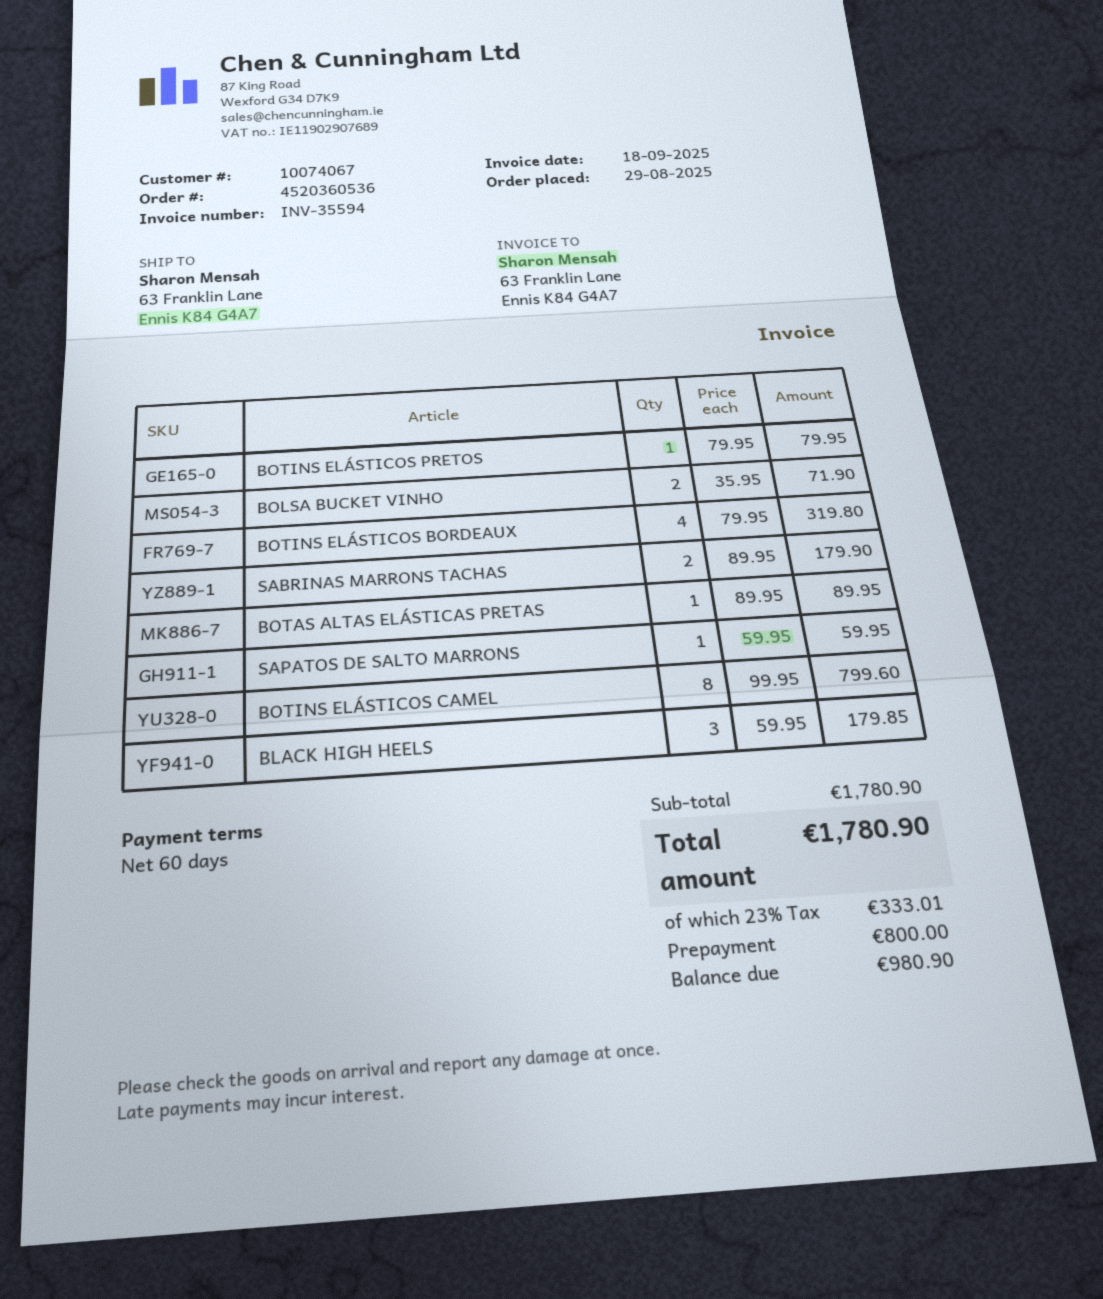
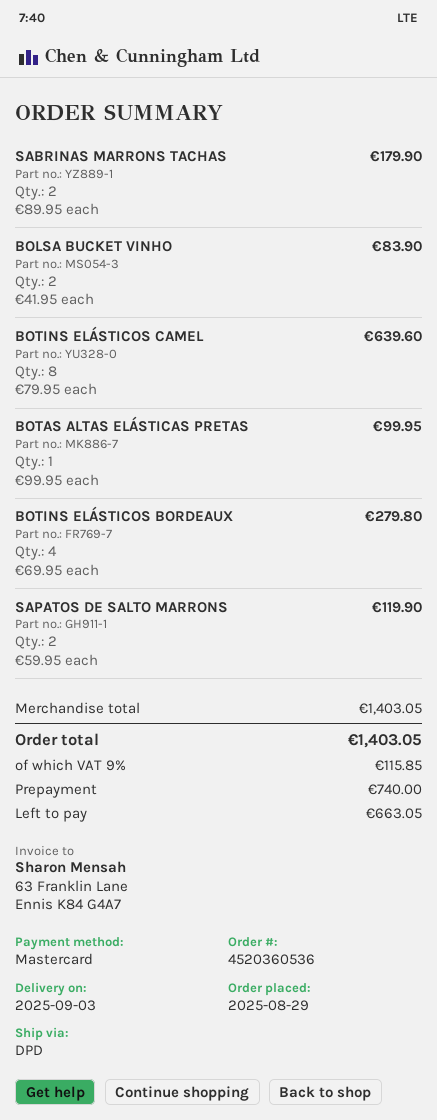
BOTINS ELÁSTICOS PRETOS: 1 x 79.95 = 79.95 -> none
BOLSA BUCKET VINHO: 2 x 35.95 = 71.90 -> 2 x 41.95 = 83.90
BOTINS ELÁSTICOS BORDEAUX: 4 x 79.95 = 319.80 -> 4 x 69.95 = 279.80
BOTAS ALTAS ELÁSTICAS PRETAS: 1 x 89.95 = 89.95 -> 1 x 99.95 = 99.95
SAPATOS DE SALTO MARRONS: 1 x 59.95 = 59.95 -> 2 x 59.95 = 119.90
BOTINS ELÁSTICOS CAMEL: 8 x 99.95 = 799.60 -> 8 x 79.95 = 639.60
BLACK HIGH HEELS: 3 x 59.95 = 179.85 -> none
subtotal: 1780.90 -> 1403.05
tax: 23% = 333.01 -> 9% = 115.85
total: 1780.90 -> 1403.05
deposit: 800.00 -> 740.00
balance: 980.90 -> 663.05

